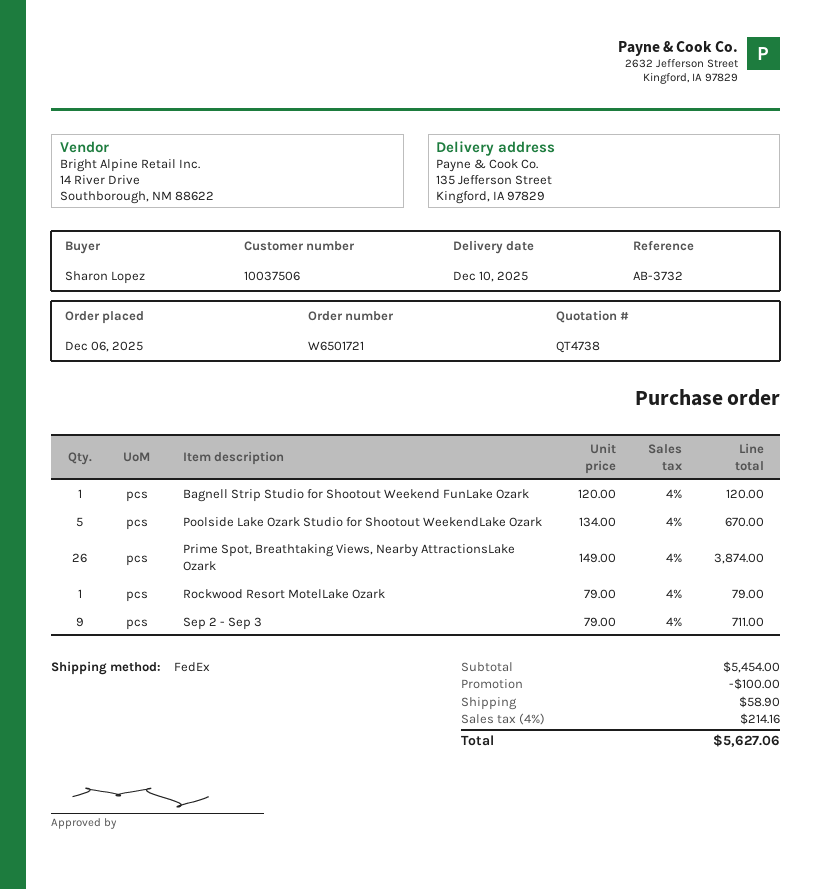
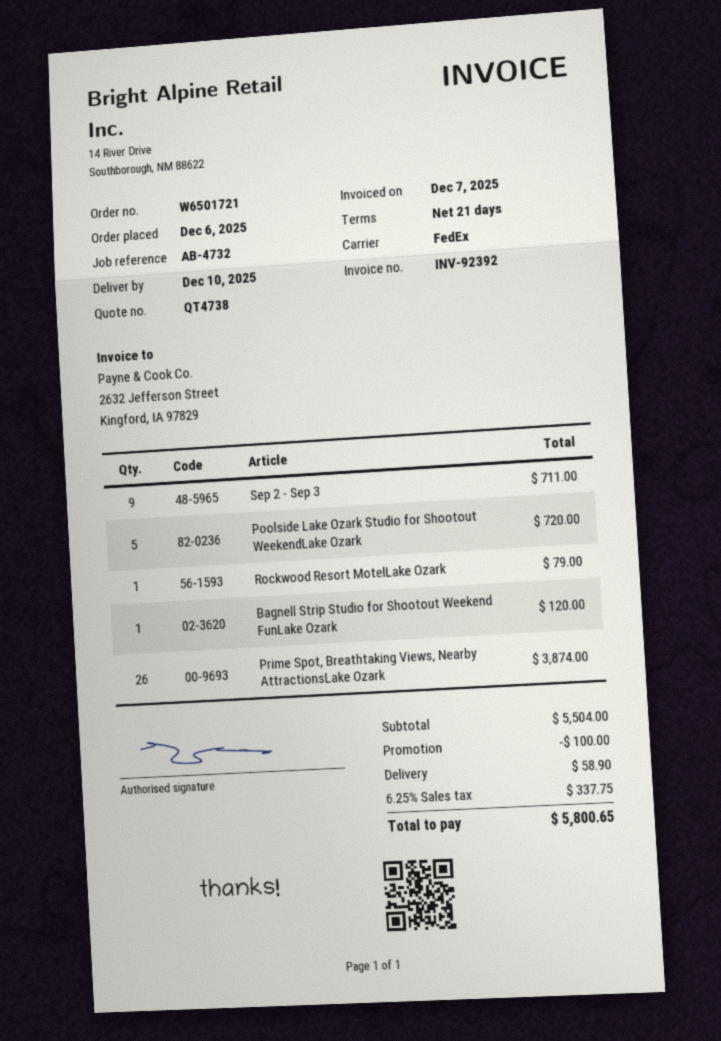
reference: AB-3732 -> AB-4732
Poolside Lake Ozark Studio for Shootout WeekendLake Ozark: 5 for 670.00 -> 5 for 720.00
subtotal: 5454.00 -> 5504.00
tax: 4% = 214.16 -> 6.25% = 337.75
total: 5627.06 -> 5800.65

